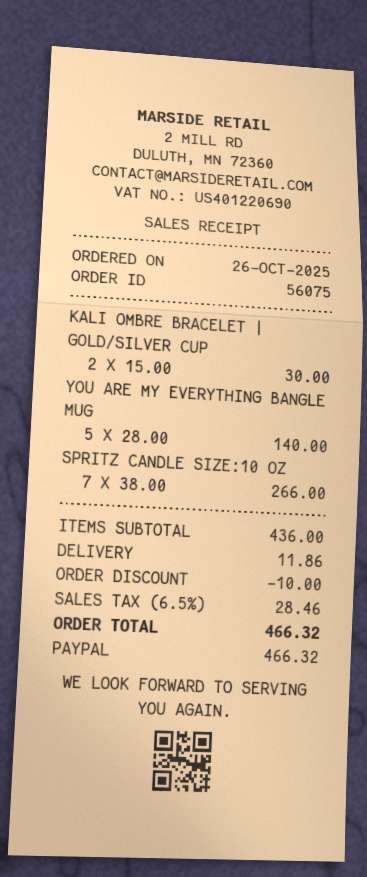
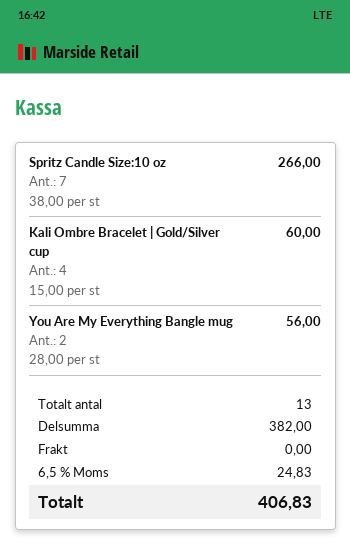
KALI OMBRE BRACELET | GOLD/SILVER CUP: 2 x 15.00 = 30.00 -> 4 x 15.00 = 60.00
YOU ARE MY EVERYTHING BANGLE MUG: 5 x 28.00 = 140.00 -> 2 x 28.00 = 56.00
subtotal: 436.00 -> 382.00
discount: 10.00 -> none
shipping: 11.86 -> 0.00
tax: 6.5% = 28.46 -> 6.5% = 24.83
total: 466.32 -> 406.83

